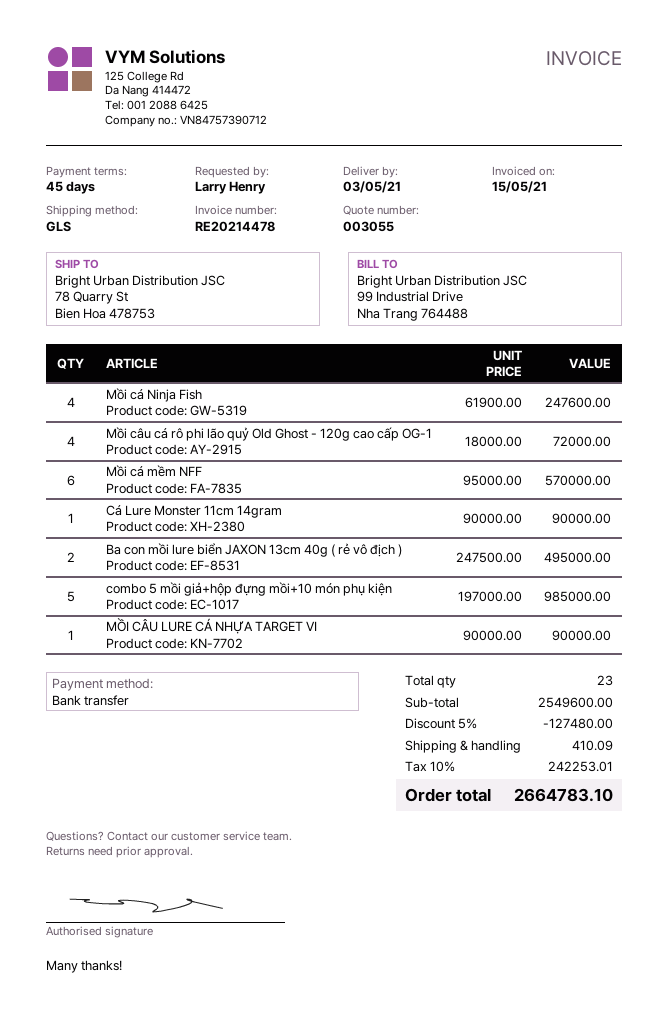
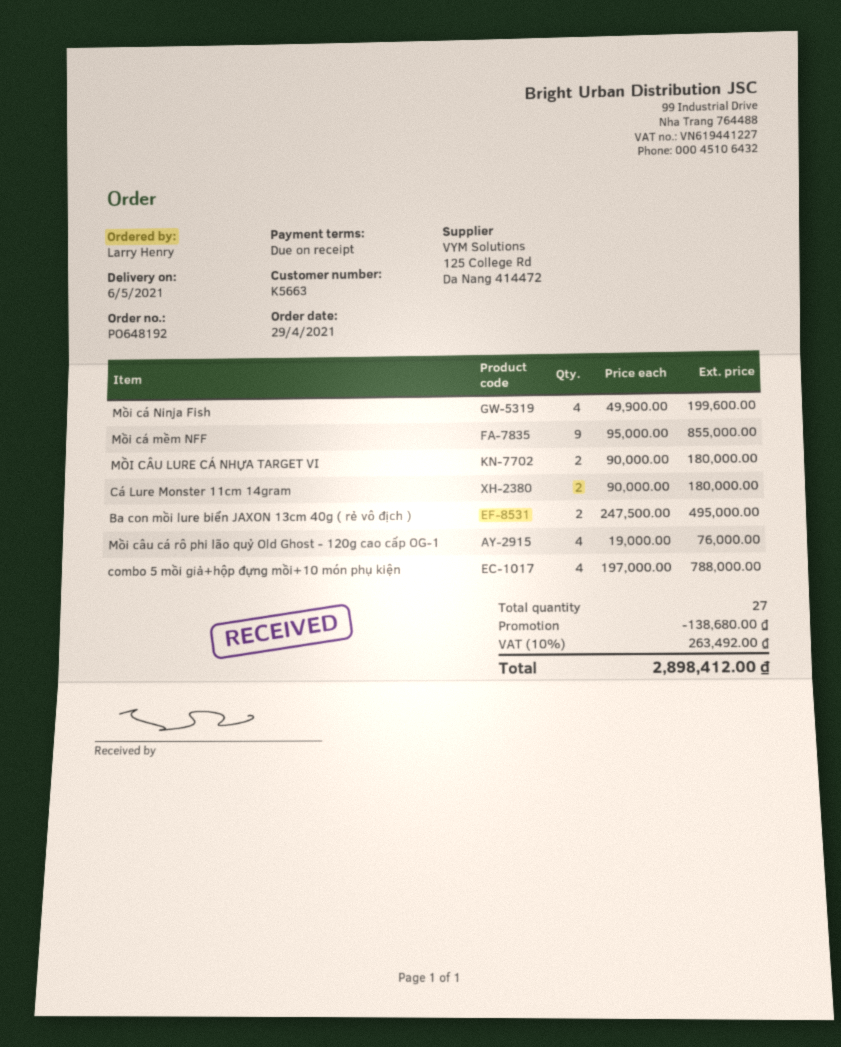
delivery date: 2021-05-03 -> 2021-05-06
payment terms: 45 days -> on receipt
Mồi cá Ninja Fish: 4 x 61900.00 = 247600.00 -> 4 x 49900.00 = 199600.00
Mồi câu cá rô phi lão quỷ Old Ghost - 120g cao cấp OG-1: 4 x 18000.00 = 72000.00 -> 4 x 19000.00 = 76000.00
Mồi cá mềm NFF: 6 x 95000.00 = 570000.00 -> 9 x 95000.00 = 855000.00
Cá Lure Monster 11cm 14gram: 1 x 90000.00 = 90000.00 -> 2 x 90000.00 = 180000.00
combo 5 mồi giả+hộp đựng mồi+10 món phụ kiện: 5 x 197000.00 = 985000.00 -> 4 x 197000.00 = 788000.00
MỒI CÂU LURE CÁ NHỰA TARGET VI: 1 x 90000.00 = 90000.00 -> 2 x 90000.00 = 180000.00
total quantity: 23 -> 27
discount: 127480.00 -> 138680.00
shipping: 410.09 -> none
tax: 10% = 242253.01 -> 10% = 263492.00
total: 2664783.10 -> 2898412.00

